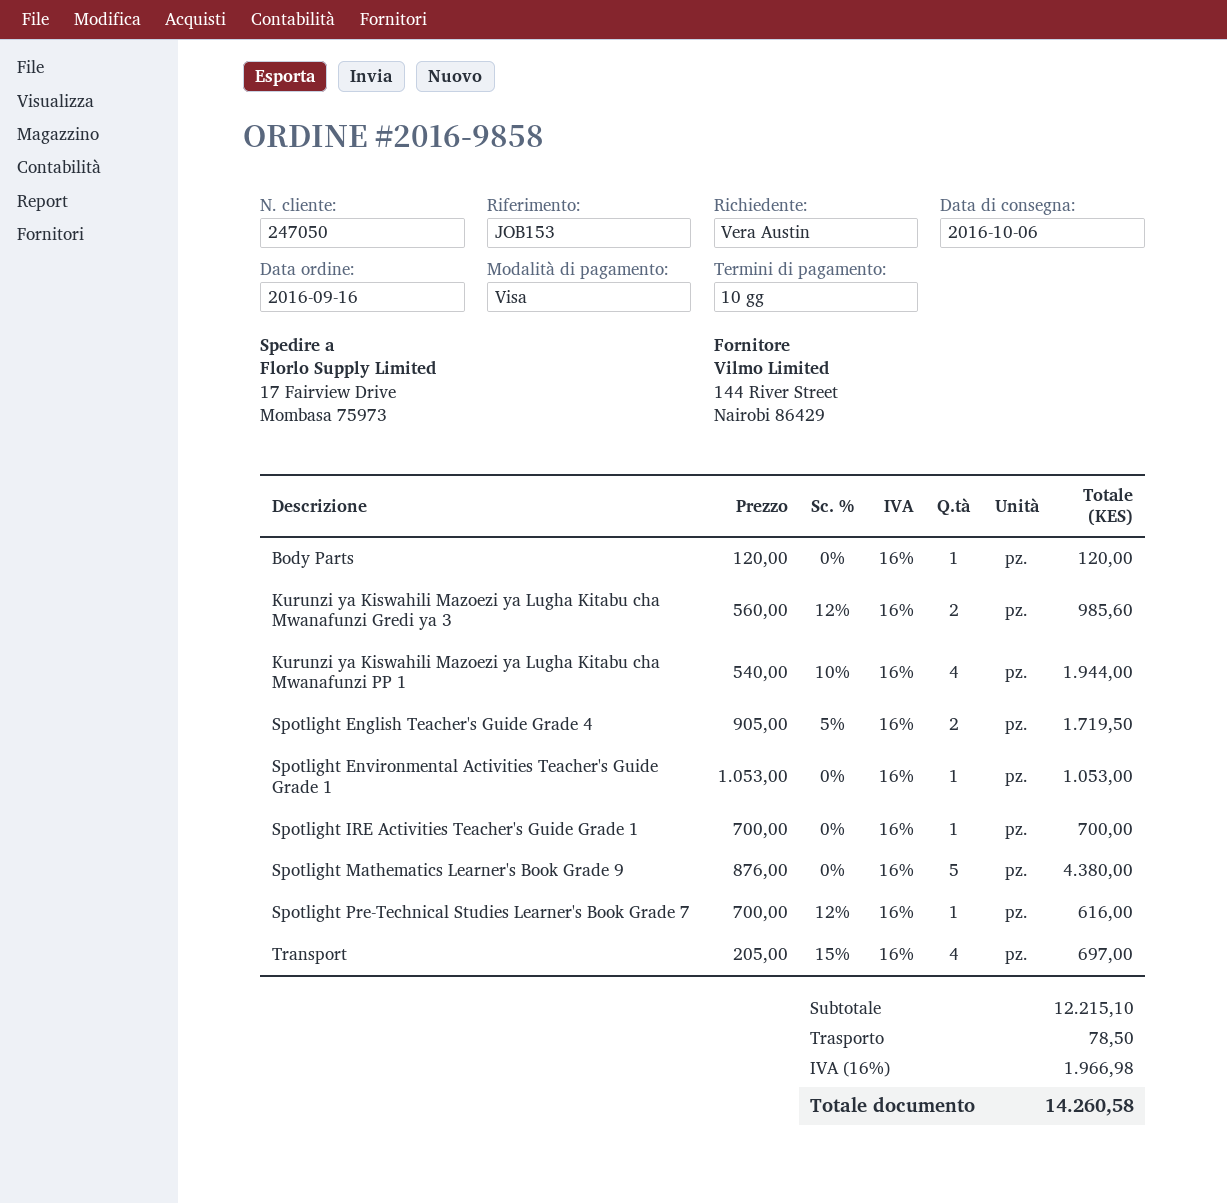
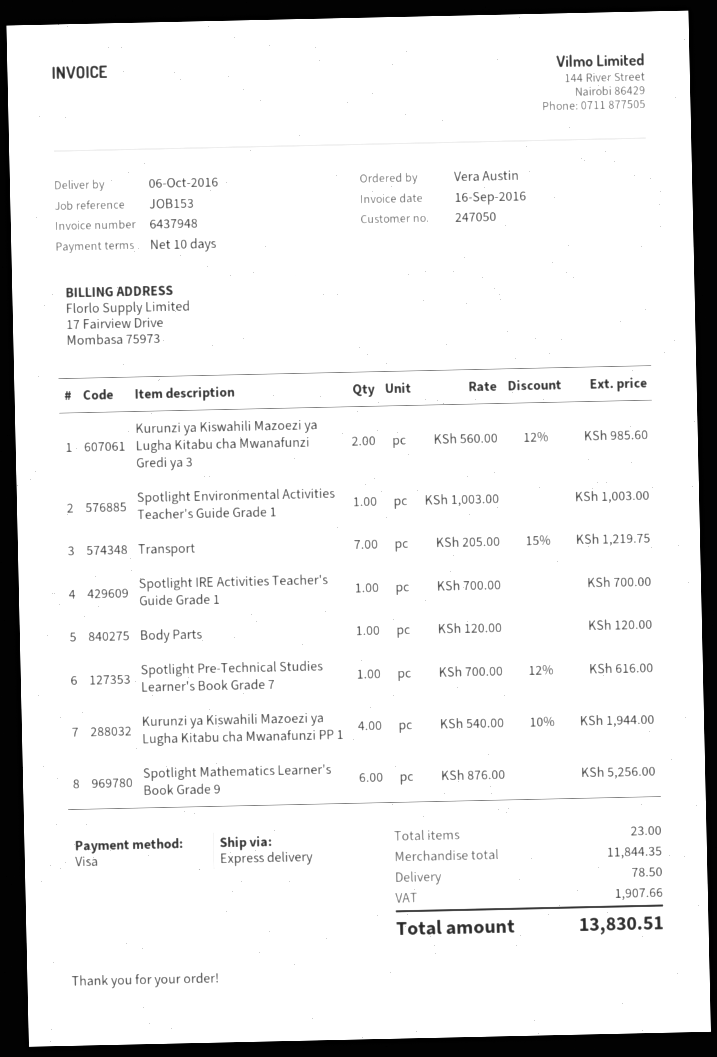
Spotlight English Teacher's Guide Grade 4: 2 x 905.00 - 5% = 1719.50 -> none
Spotlight Environmental Activities Teacher's Guide Grade 1: 1 x 1053.00 = 1053.00 -> 1 x 1003.00 = 1003.00
Spotlight Mathematics Learner's Book Grade 9: 5 x 876.00 = 4380.00 -> 6 x 876.00 = 5256.00
Transport: 4 x 205.00 - 15% = 697.00 -> 7 x 205.00 - 15% = 1219.75
subtotal: 12215.10 -> 11844.35
tax: 1966.98 -> 1907.66
total: 14260.58 -> 13830.51

